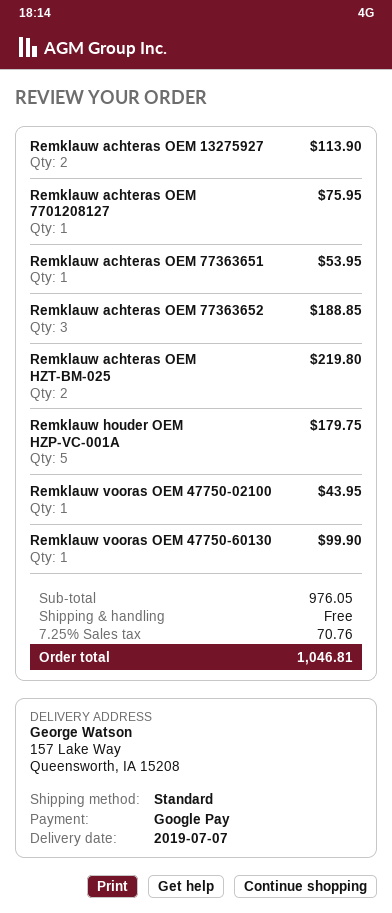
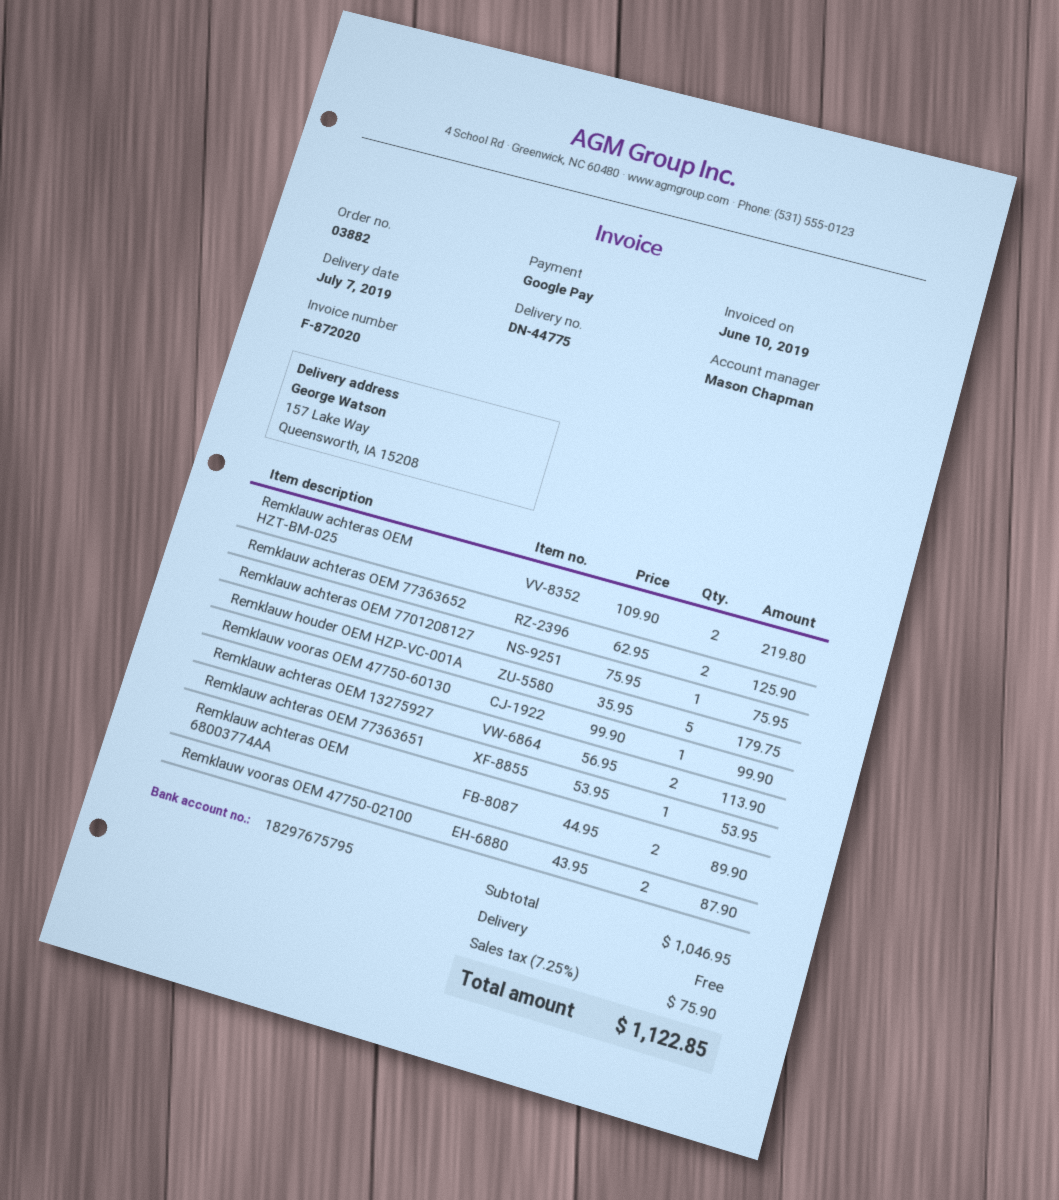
Remklauw achteras OEM 77363652: 3 for 188.85 -> 2 for 125.90
Remklauw vooras OEM 47750-02100: 1 for 43.95 -> 2 for 87.90
Remklauw achteras OEM 68003774AA: none -> 2 for 89.90
subtotal: 976.05 -> 1046.95
tax: 7.25% = 70.76 -> 7.25% = 75.90
total: 1046.81 -> 1122.85

